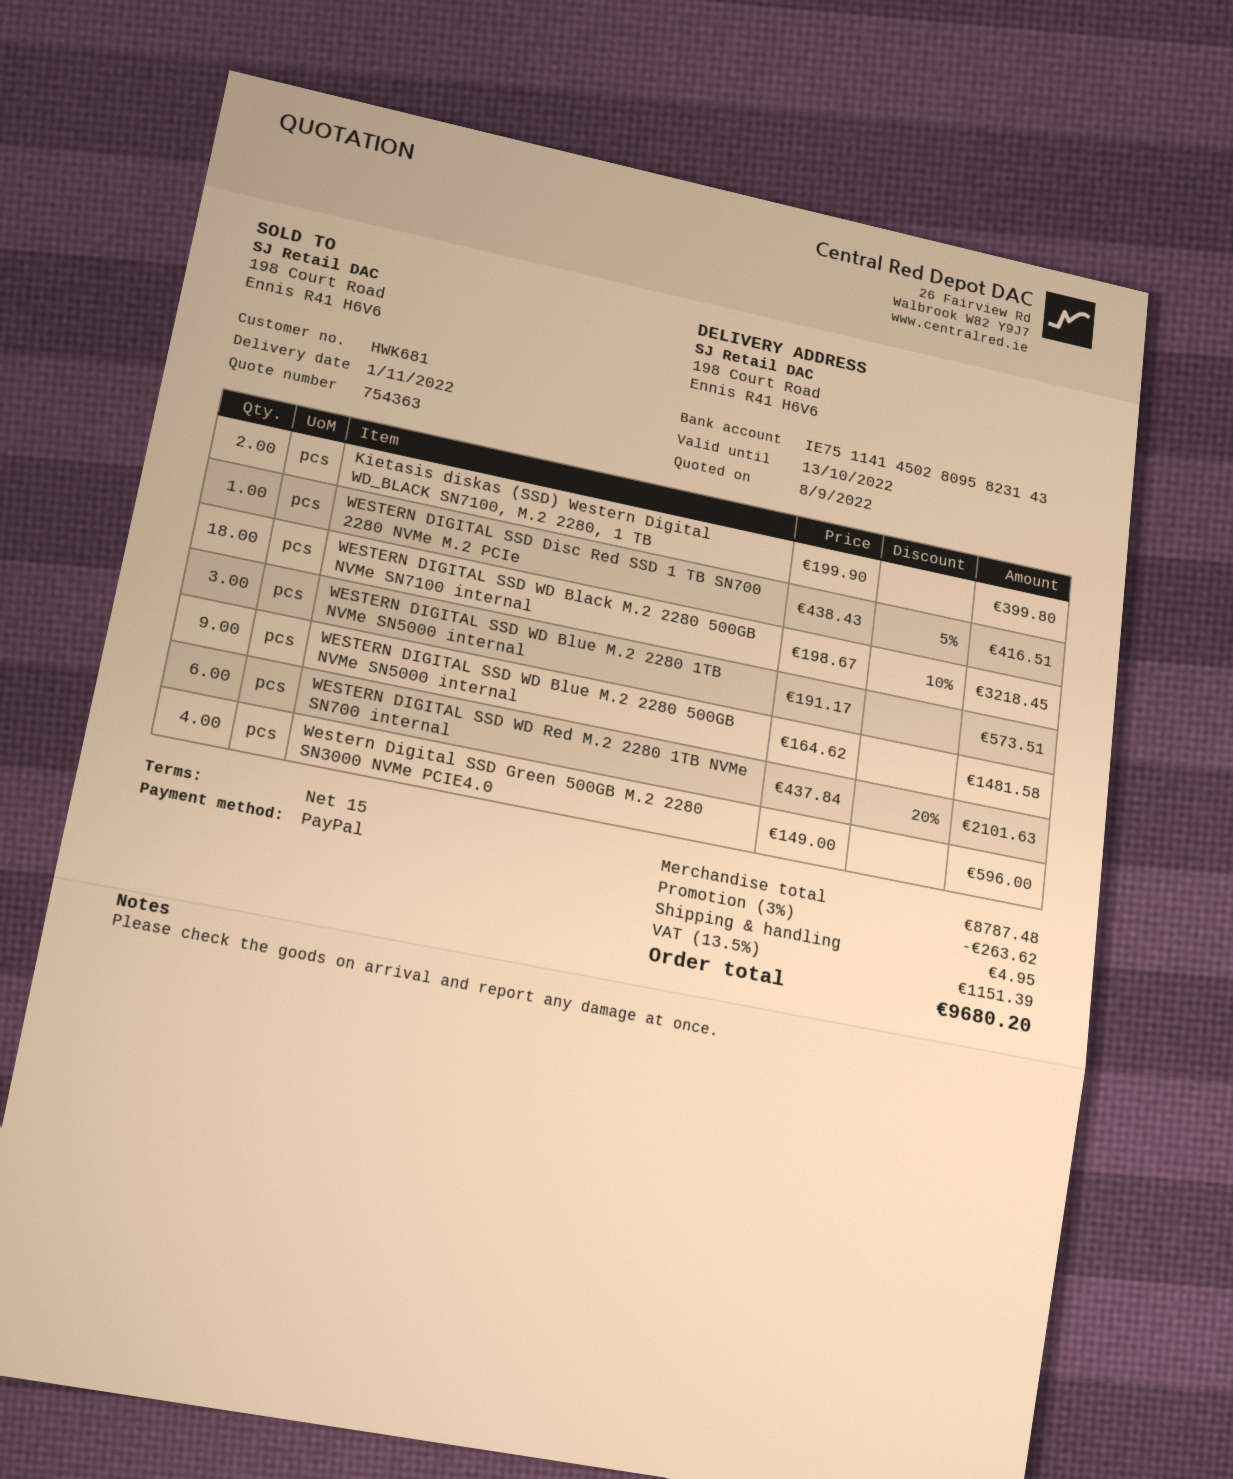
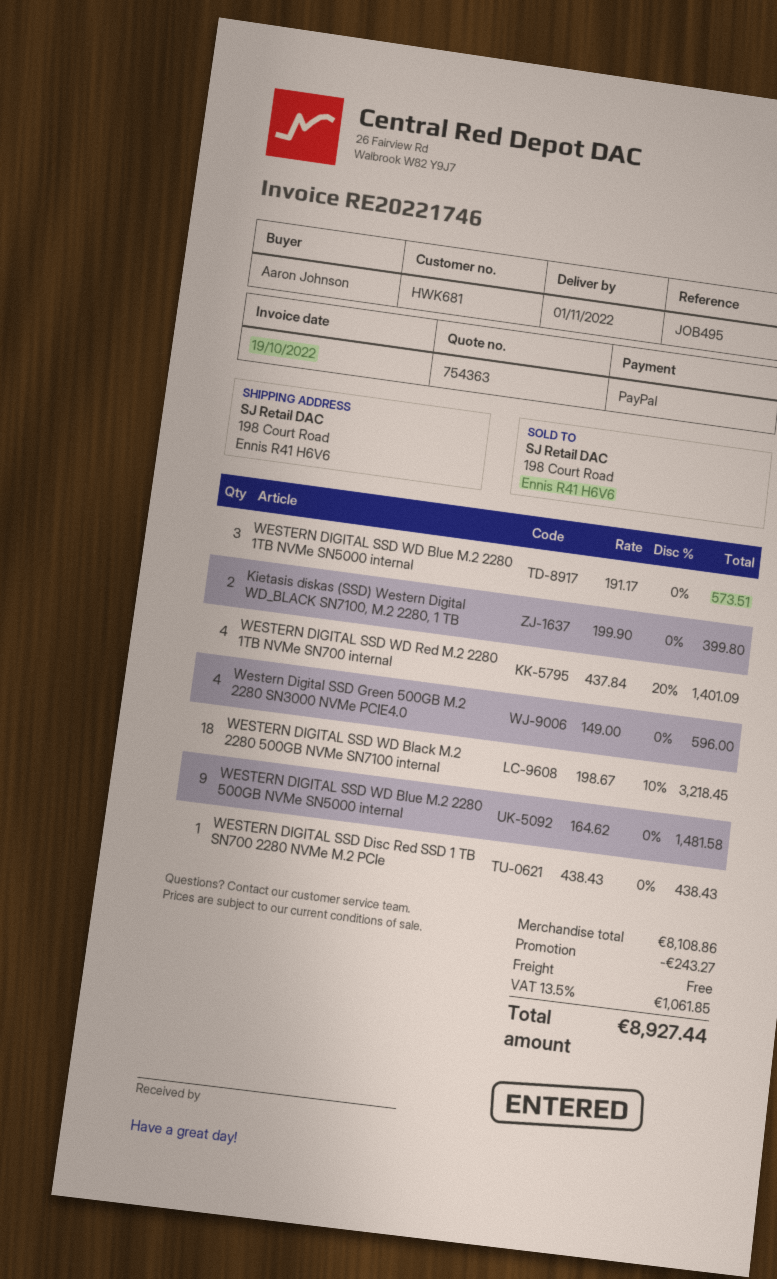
WESTERN DIGITAL SSD Disc Red SSD 1 TB SN700 2280 NVMe M.2 PCIe: 1 x 438.43 - 5% = 416.51 -> 1 x 438.43 = 438.43
WESTERN DIGITAL SSD WD Red M.2 2280 1TB NVMe SN700 internal: 6 x 437.84 - 20% = 2101.63 -> 4 x 437.84 - 20% = 1401.09
subtotal: 8787.48 -> 8108.86
discount: 263.62 -> 243.27
shipping: 4.95 -> 0.00
tax: 13.5% = 1151.39 -> 13.5% = 1061.85
total: 9680.20 -> 8927.44

